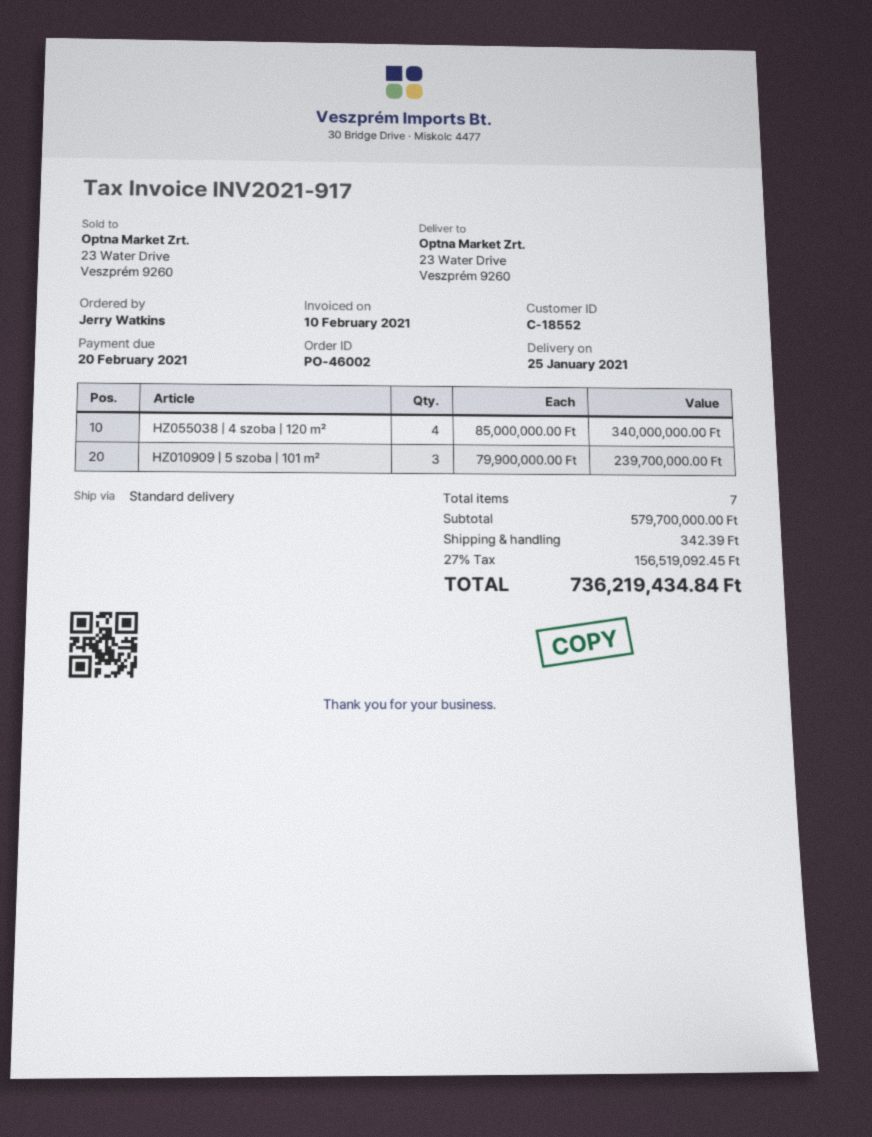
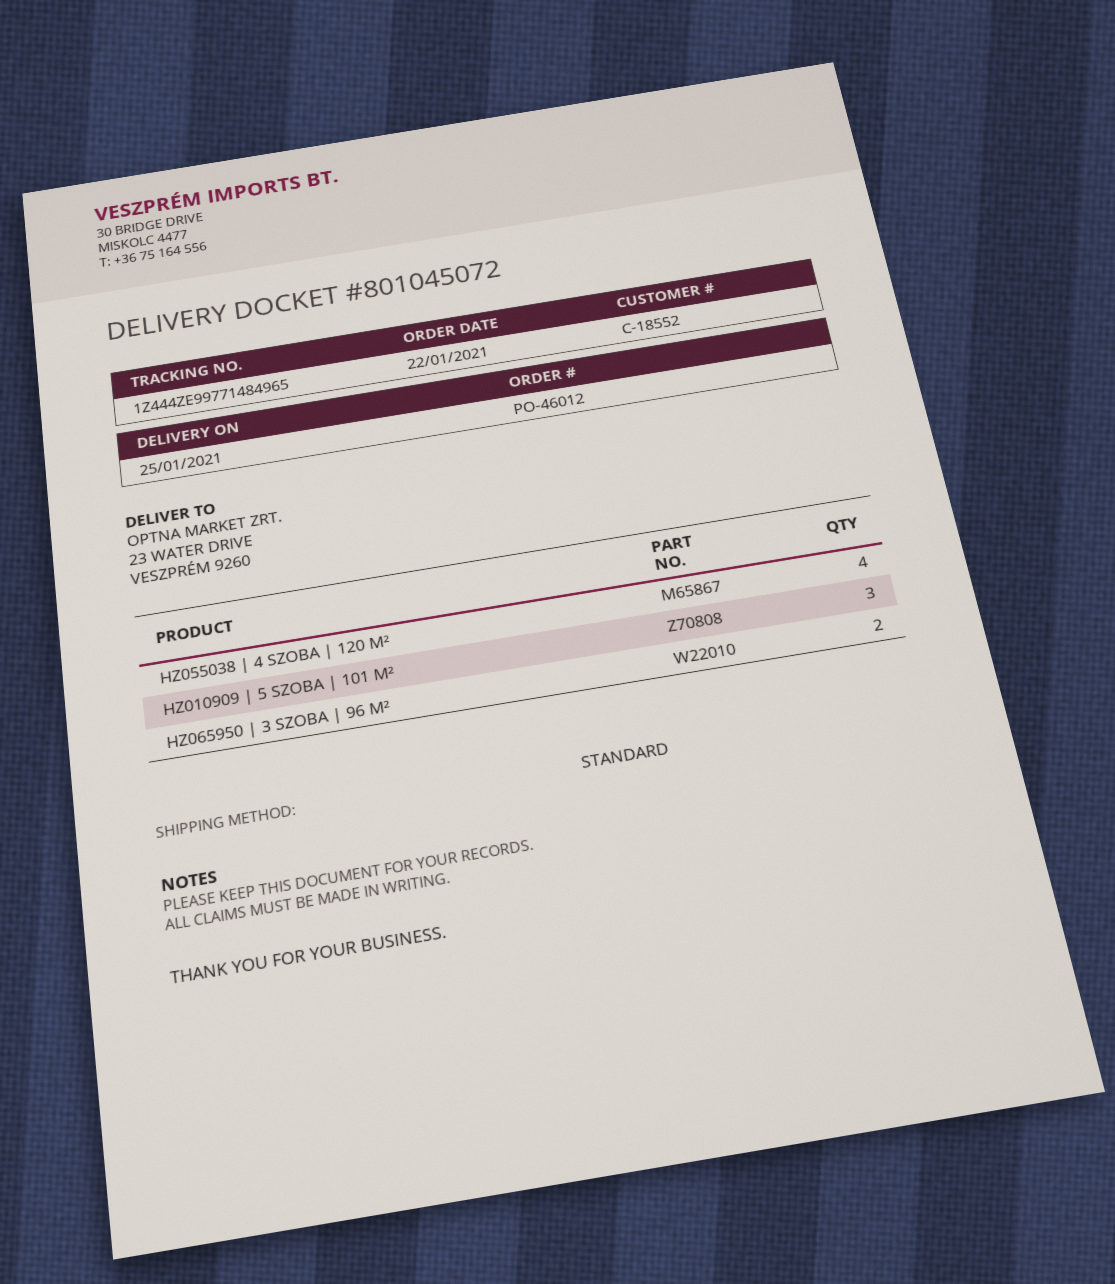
order number: PO-46002 -> PO-46012
HZ065950 | 3 SZOBA | 96 M²: none -> 2

